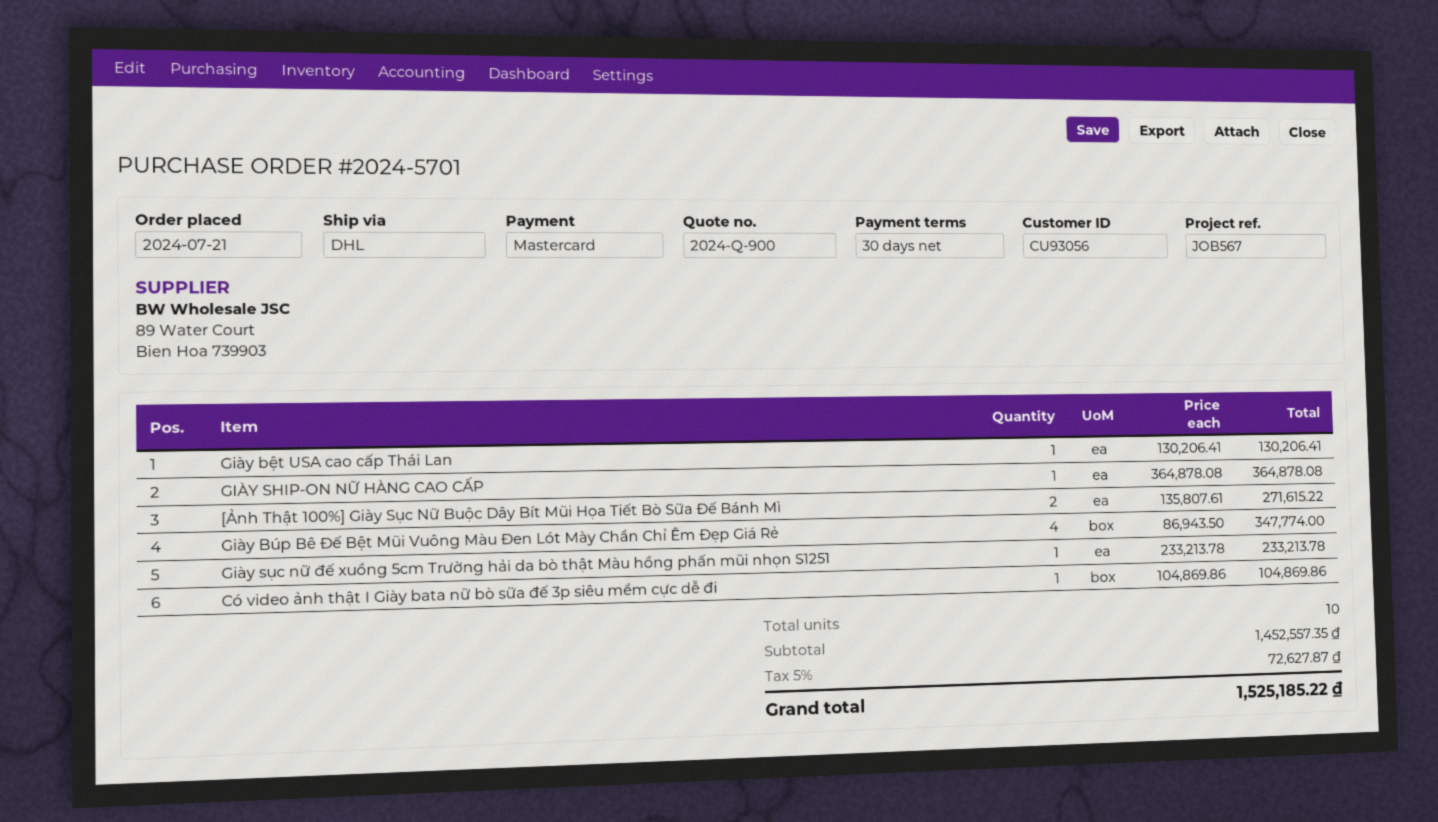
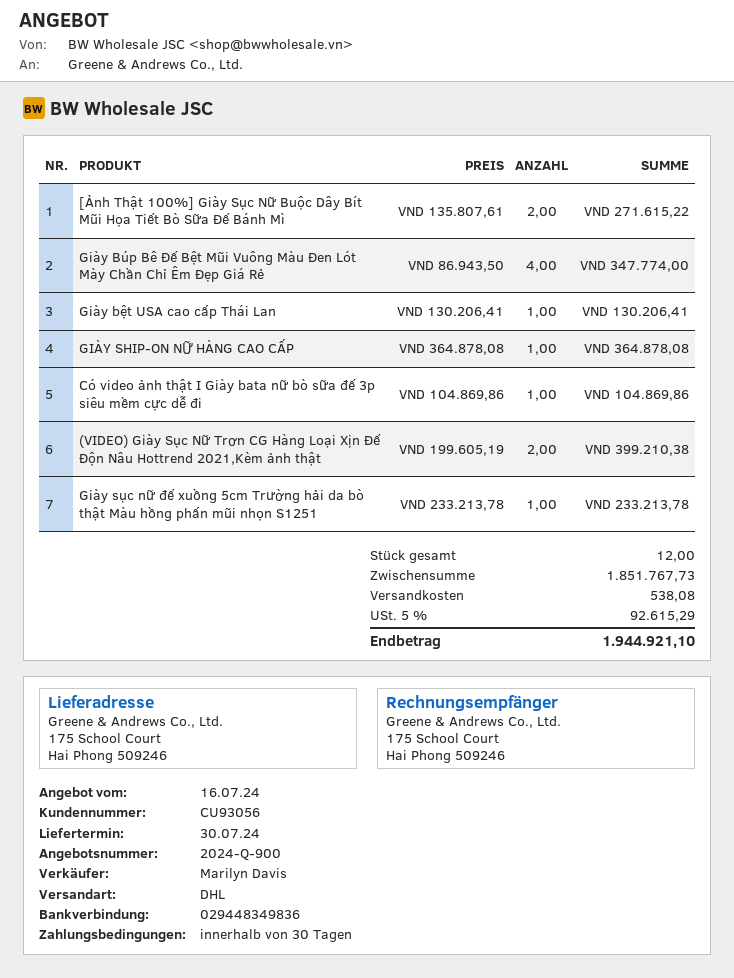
(VIDEO) Giày Sục Nữ Trơn CG Hàng Loại Xịn Đế Độn Nâu Hottrend 2021,Kèm ảnh thật: none -> 2 x 199605.19 = 399210.38
total quantity: 10 -> 12
subtotal: 1452557.35 -> 1851767.73
shipping: none -> 538.08
tax: 5% = 72627.87 -> 5% = 92615.29
total: 1525185.22 -> 1944921.10

